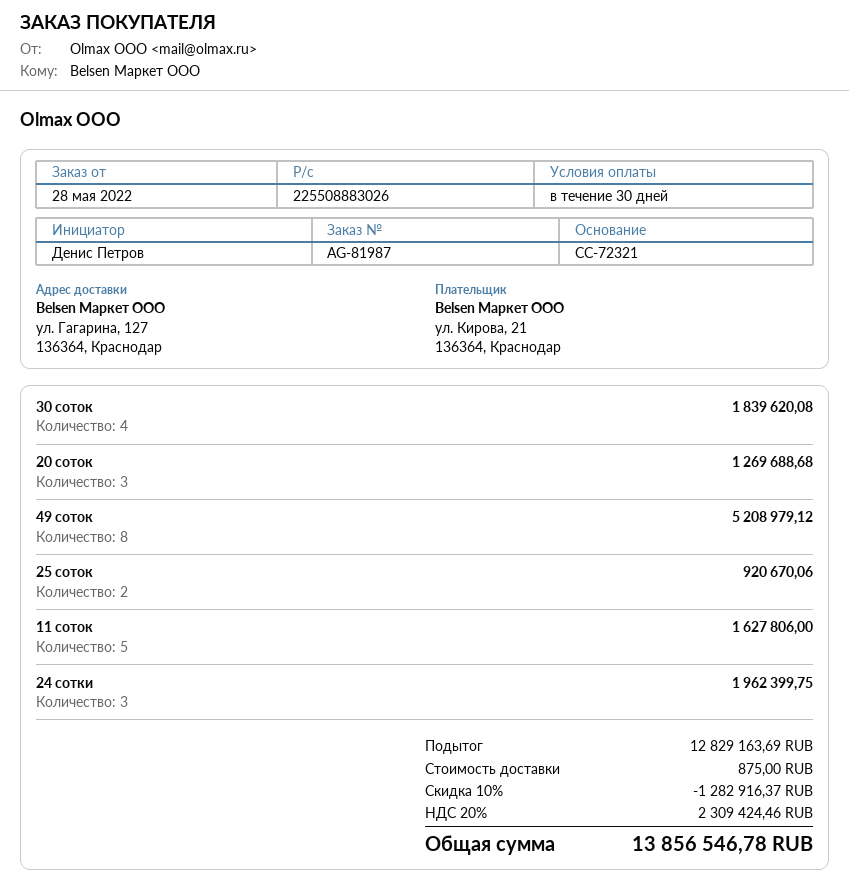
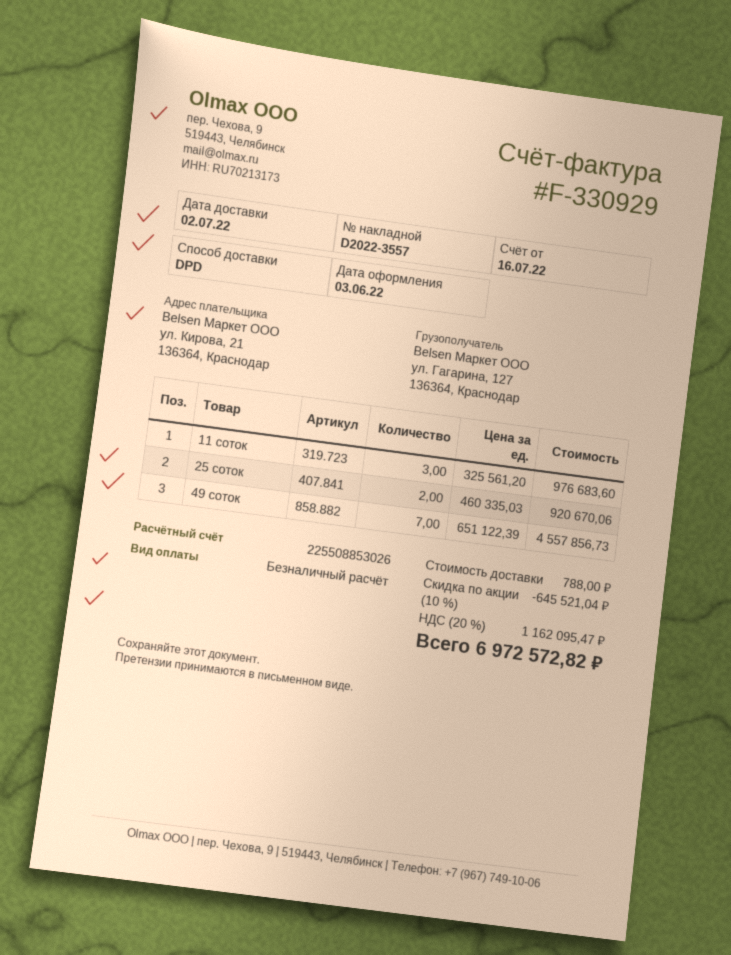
order date: 2022-05-28 -> 2022-06-03
bank account: 225508883026 -> 225508853026
30 соток: 4 for 1839620.08 -> none
20 соток: 3 for 1269688.68 -> none
49 соток: 8 for 5208979.12 -> 7 for 4557856.73
11 соток: 5 for 1627806.00 -> 3 for 976683.60
24 сотки: 3 for 1962399.75 -> none
discount: 10% = 1282916.37 -> 10% = 645521.04
shipping: 875.00 -> 788.00
tax: 20% = 2309424.46 -> 20% = 1162095.47
total: 13856546.78 -> 6972572.82

